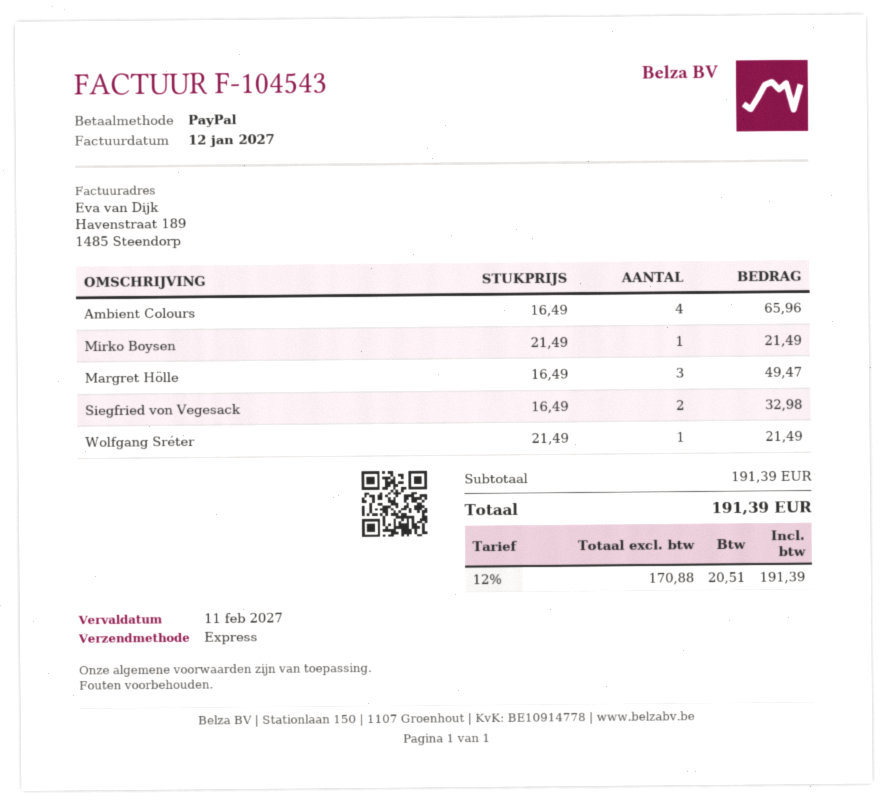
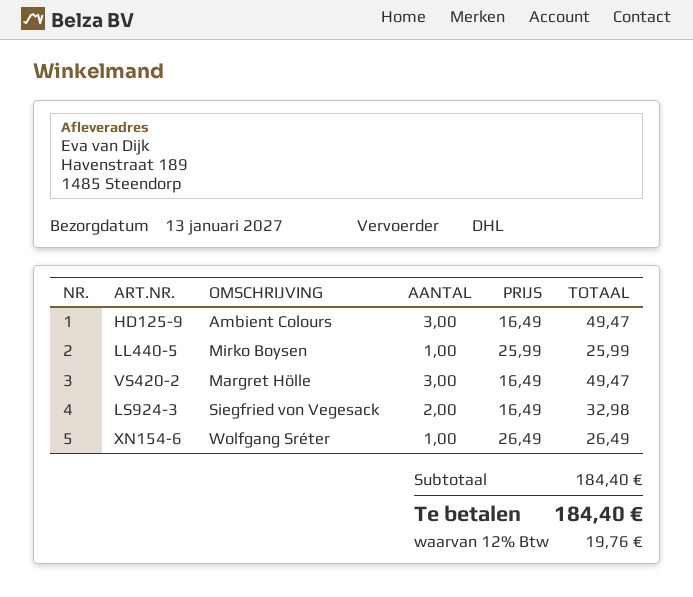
shipping method: express -> DHL
Ambient Colours: 4 x 16.49 = 65.96 -> 3 x 16.49 = 49.47
Mirko Boysen: 1 x 21.49 = 21.49 -> 1 x 25.99 = 25.99
Wolfgang Sréter: 1 x 21.49 = 21.49 -> 1 x 26.49 = 26.49
subtotal: 191.39 -> 184.40
tax: 12% = 20.51 -> 12% = 19.76
total: 191.39 -> 184.40

